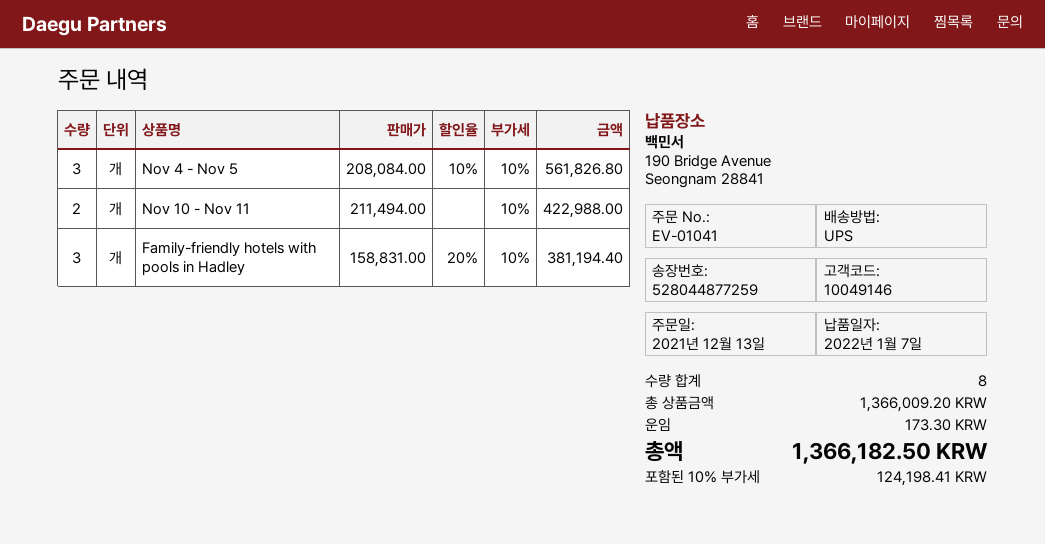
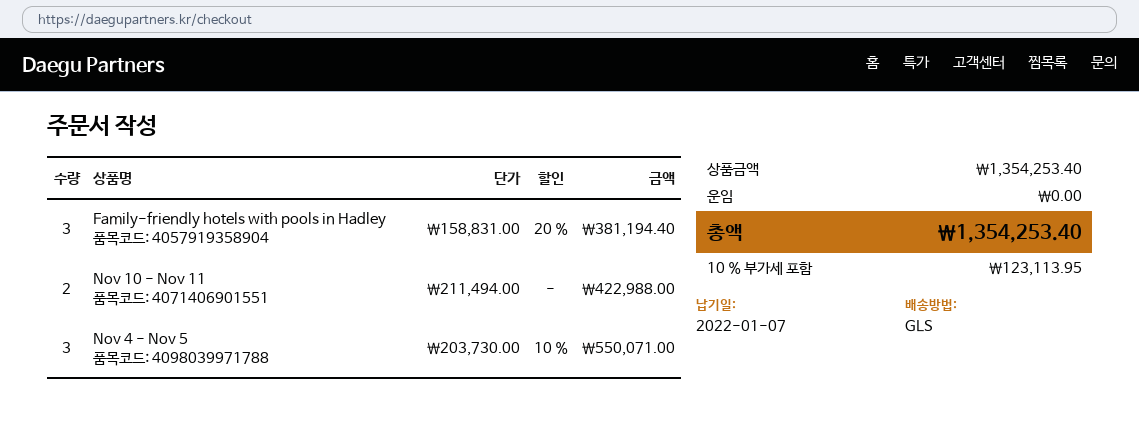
shipping method: UPS -> GLS
Nov 4 - Nov 5: 3 x 208084.00 - 10% = 561826.80 -> 3 x 203730.00 - 10% = 550071.00
subtotal: 1366009.20 -> 1354253.40
shipping: 173.30 -> 0.00
tax: 10% = 124198.41 -> 10% = 123113.95
total: 1366182.50 -> 1354253.40

